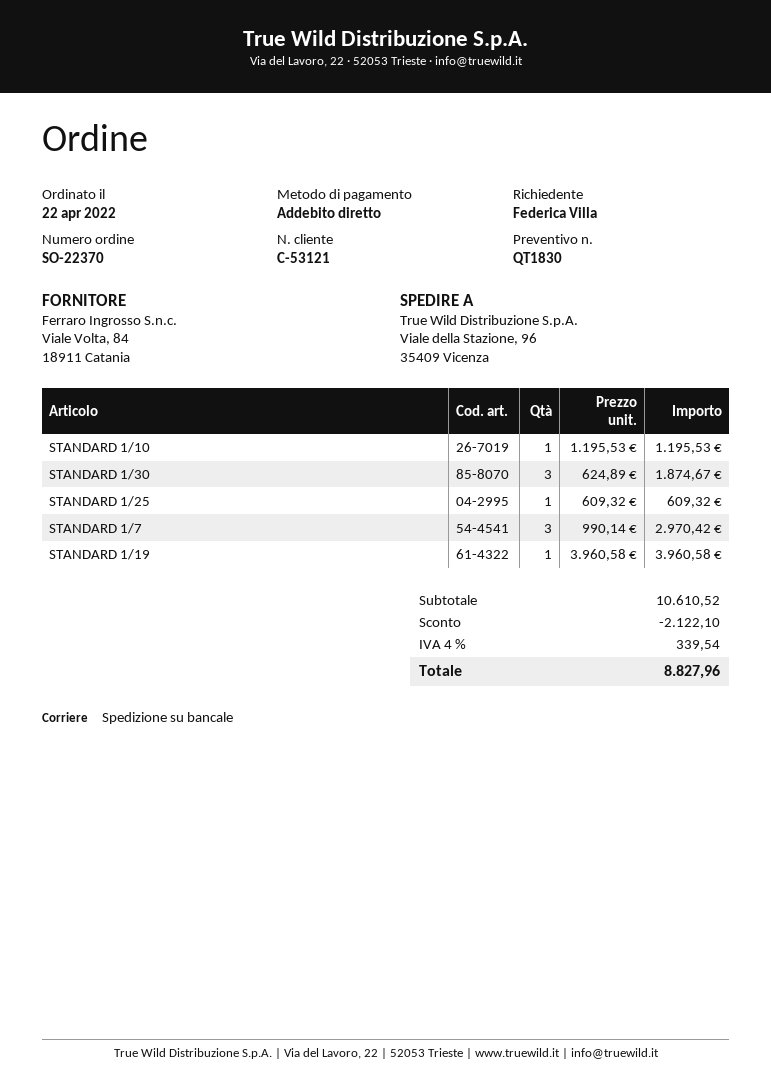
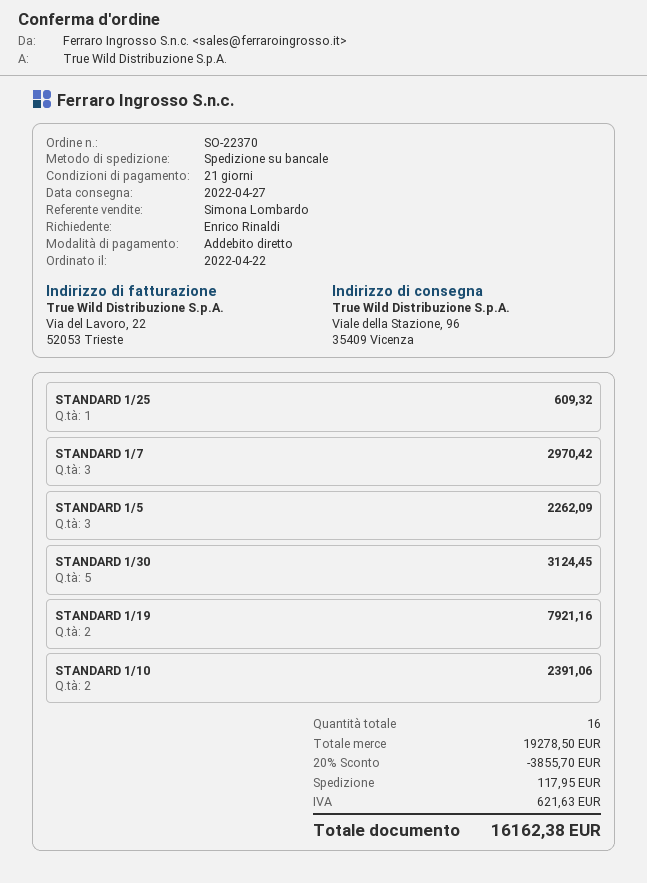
ordered by: Federica Villa -> Enrico Rinaldi
STANDARD 1/10: 1 for 1195.53 -> 2 for 2391.06
STANDARD 1/30: 3 for 1874.67 -> 5 for 3124.45
STANDARD 1/19: 1 for 3960.58 -> 2 for 7921.16
STANDARD 1/5: none -> 3 for 2262.09
subtotal: 10610.52 -> 19278.50
discount: 2122.10 -> 3855.70
shipping: none -> 117.95
tax: 339.54 -> 621.63
total: 8827.96 -> 16162.38

